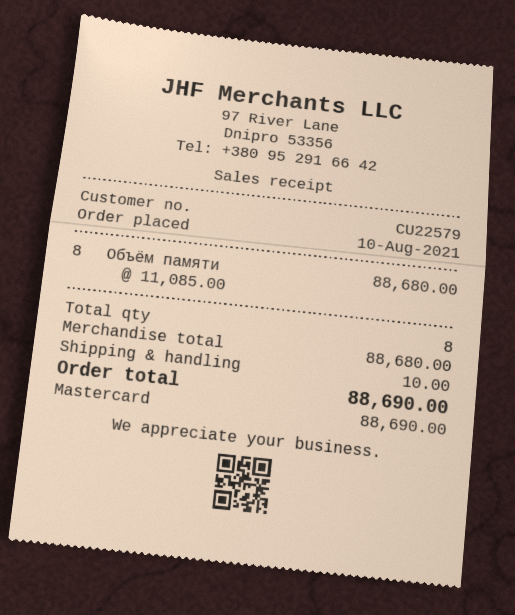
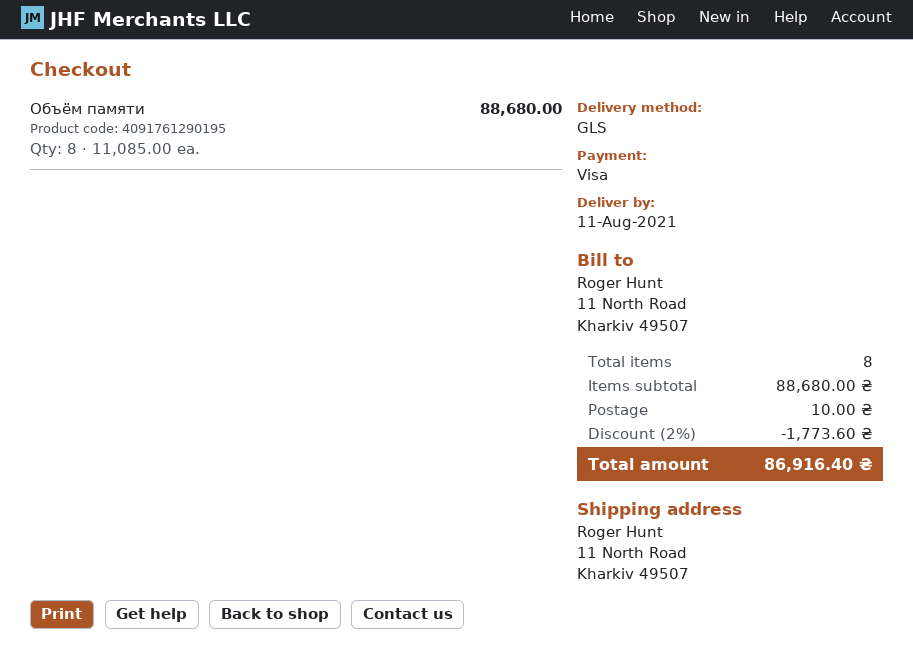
payment method: Mastercard -> Visa
discount: none -> 2% = 1773.60
total: 88690.00 -> 86916.40

